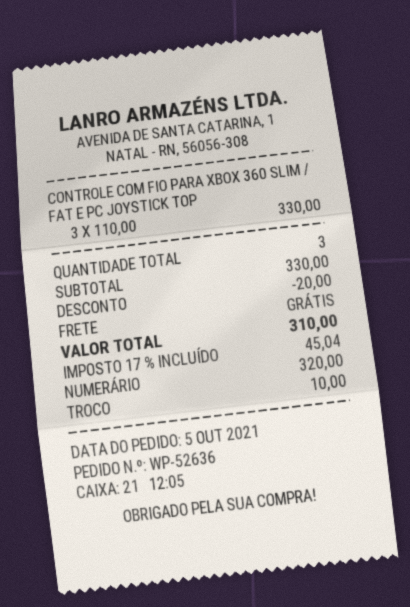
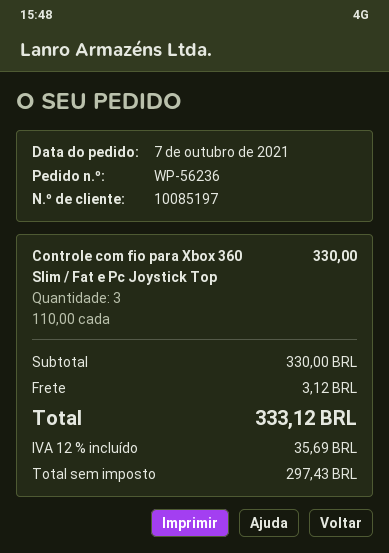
order number: WP-52636 -> WP-56236
order date: 2021-10-05 -> 2021-10-07
discount: 20.00 -> none
shipping: 0.00 -> 3.12
tax: 17% = 45.04 -> 12% = 35.69
total: 310.00 -> 333.12

